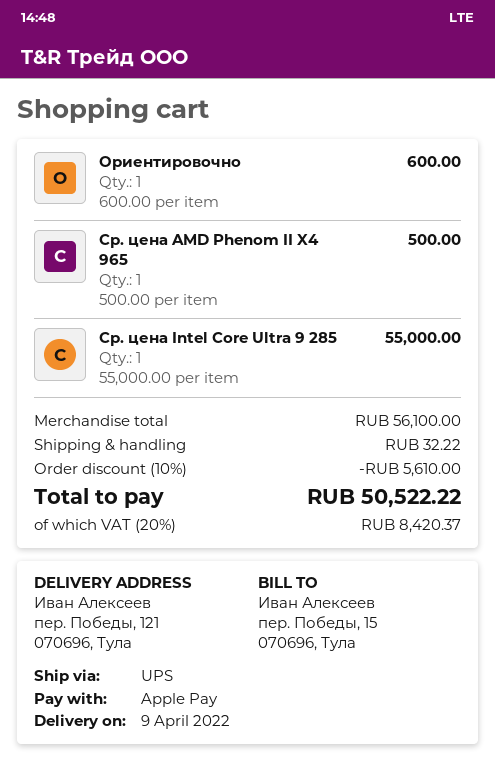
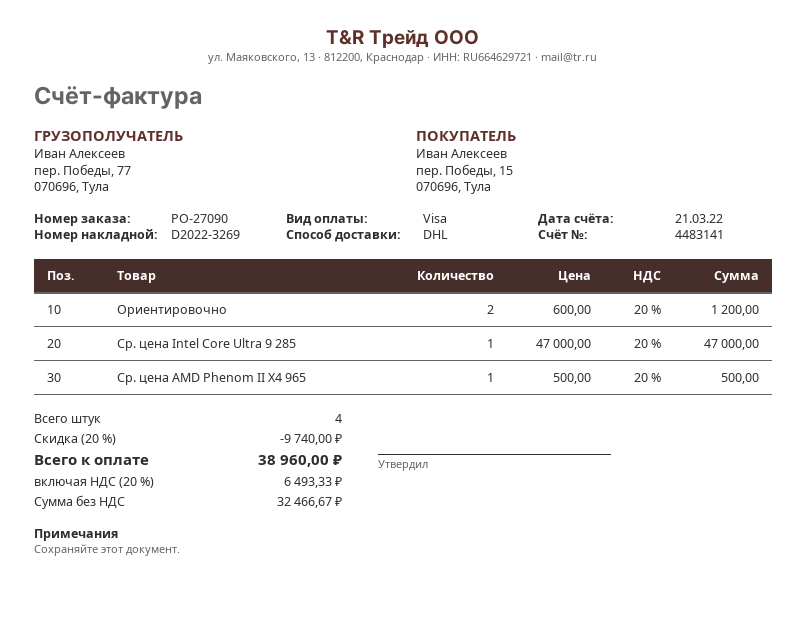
payment method: Apple Pay -> Visa
shipping method: UPS -> DHL
ship to: пер. Победы, 121, 070696, Тула -> пер. Победы, 77, 070696, Тула
Ориентировочно: 1 x 600.00 = 600.00 -> 2 x 600.00 = 1200.00
Ср. цена Intel Core Ultra 9 285: 1 x 55000.00 = 55000.00 -> 1 x 47000.00 = 47000.00
discount: 10% = 5610.00 -> 20% = 9740.00
shipping: 32.22 -> none
tax: 20% = 8420.37 -> 20% = 6493.33
total: 50522.22 -> 38960.00

